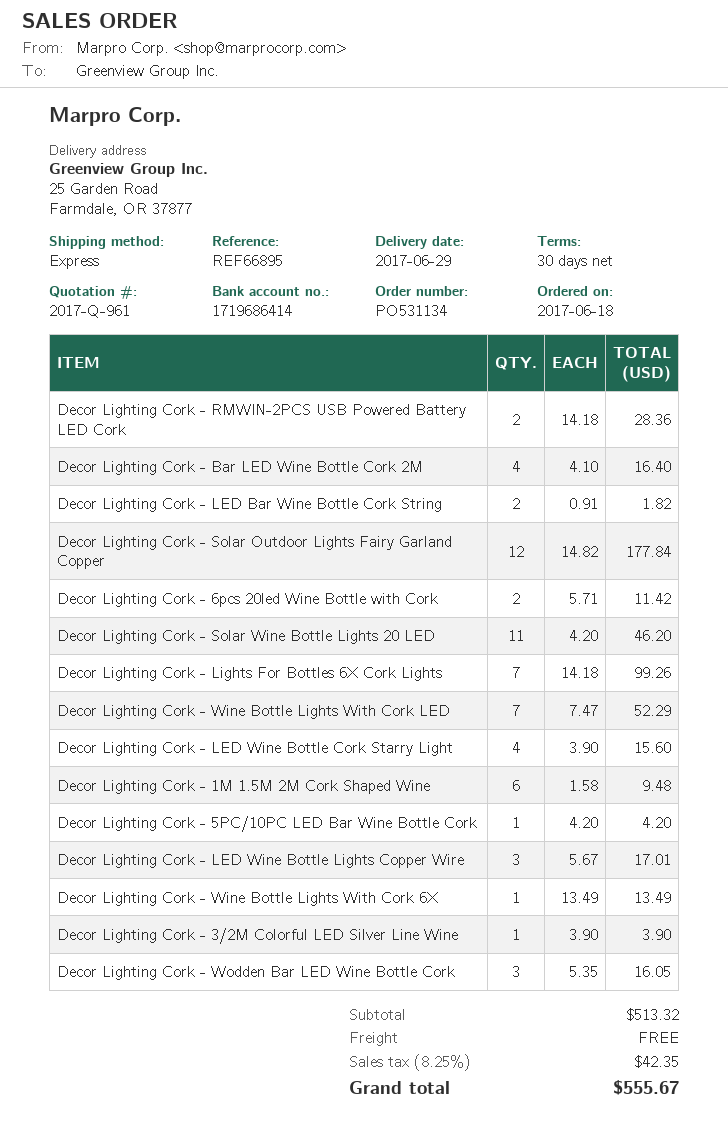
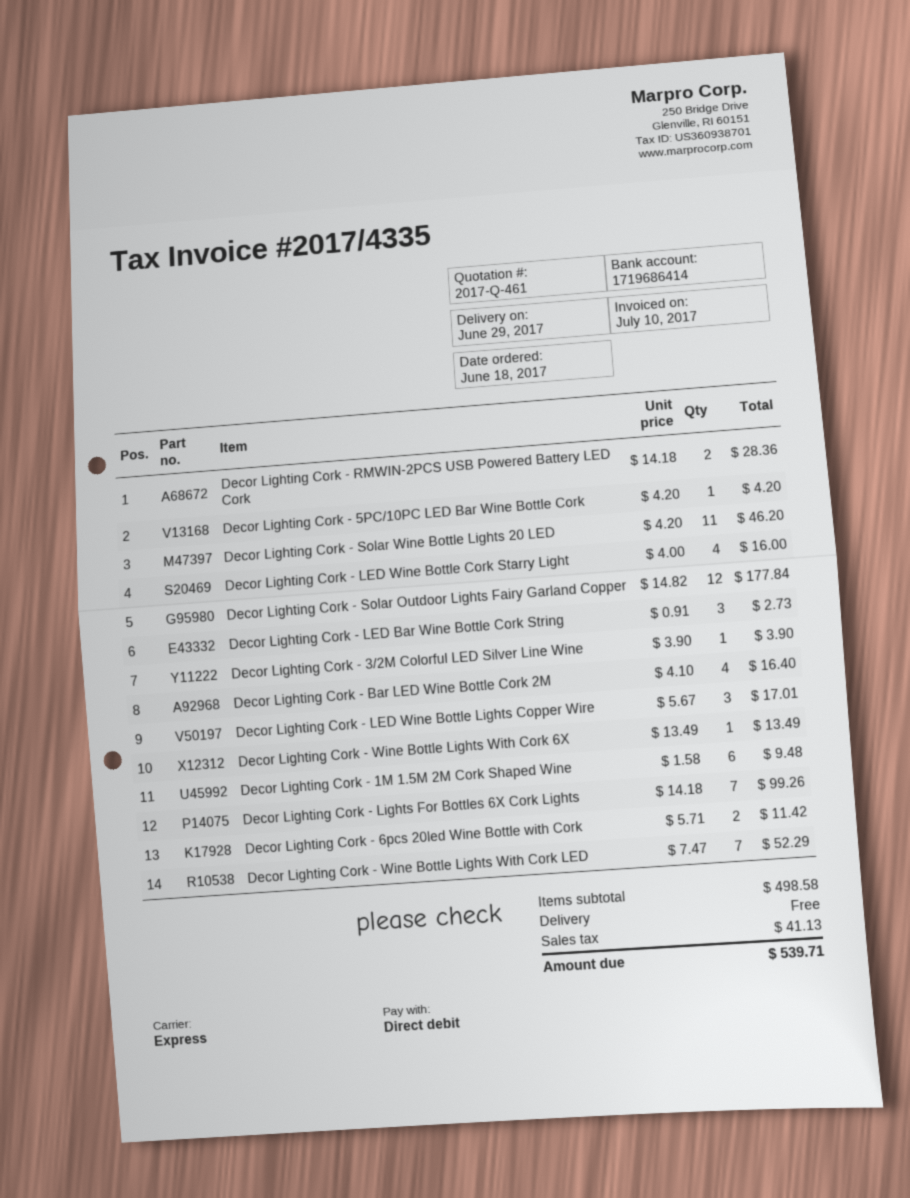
quote number: 2017-Q-961 -> 2017-Q-461
Decor Lighting Cork - LED Bar Wine Bottle Cork String: 2 x 0.91 = 1.82 -> 3 x 0.91 = 2.73
Decor Lighting Cork - LED Wine Bottle Cork Starry Light: 4 x 3.90 = 15.60 -> 4 x 4.00 = 16.00
Decor Lighting Cork - Wodden Bar LED Wine Bottle Cork: 3 x 5.35 = 16.05 -> none
subtotal: 513.32 -> 498.58
tax: 42.35 -> 41.13
total: 555.67 -> 539.71

